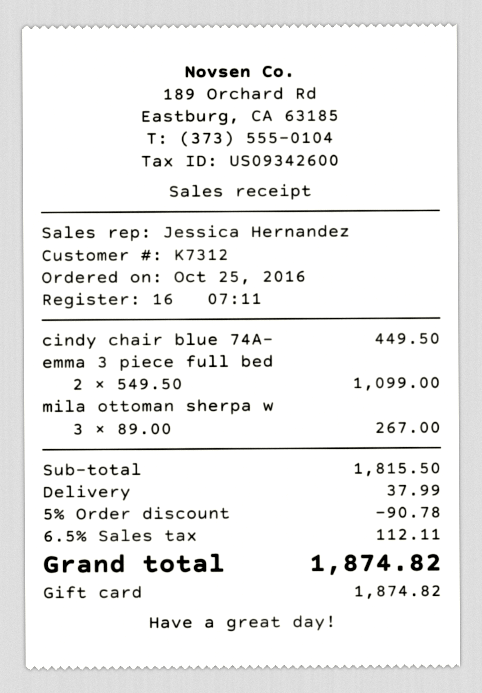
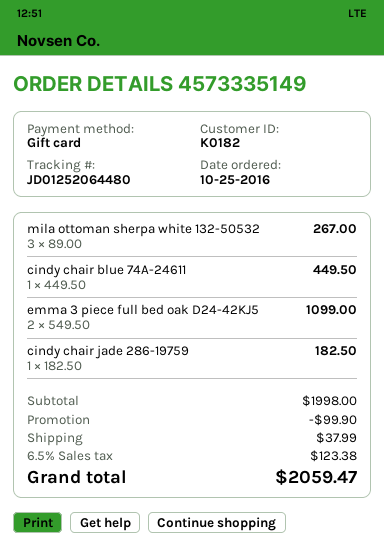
customer number: K7312 -> K0182
cindy chair jade 286-19759: none -> 1 x 182.50 = 182.50
subtotal: 1815.50 -> 1998.00
discount: 90.78 -> 99.90
tax: 6.5% = 112.11 -> 6.5% = 123.38
total: 1874.82 -> 2059.47

